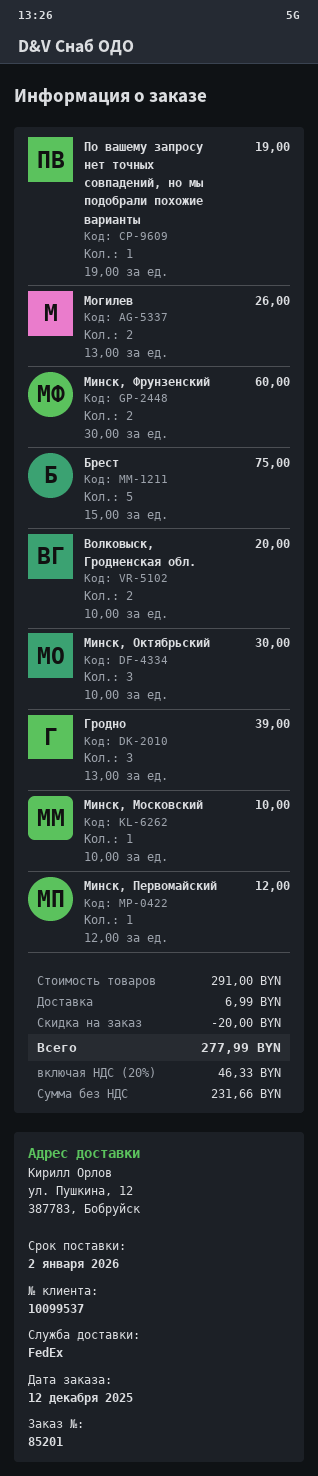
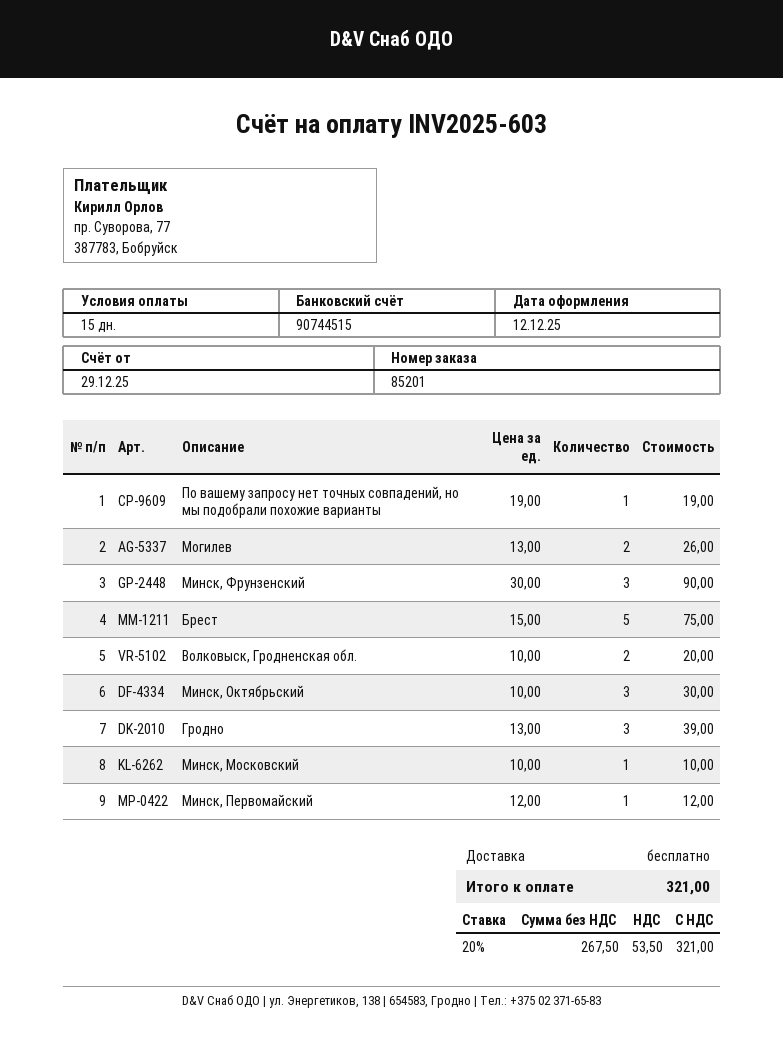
Минск, Фрунзенский: 2 x 30.00 = 60.00 -> 3 x 30.00 = 90.00
discount: 20.00 -> none
shipping: 6.99 -> 0.00
net: 231.66 -> 267.50
tax: 20% = 46.33 -> 20% = 53.50
total: 277.99 -> 321.00

